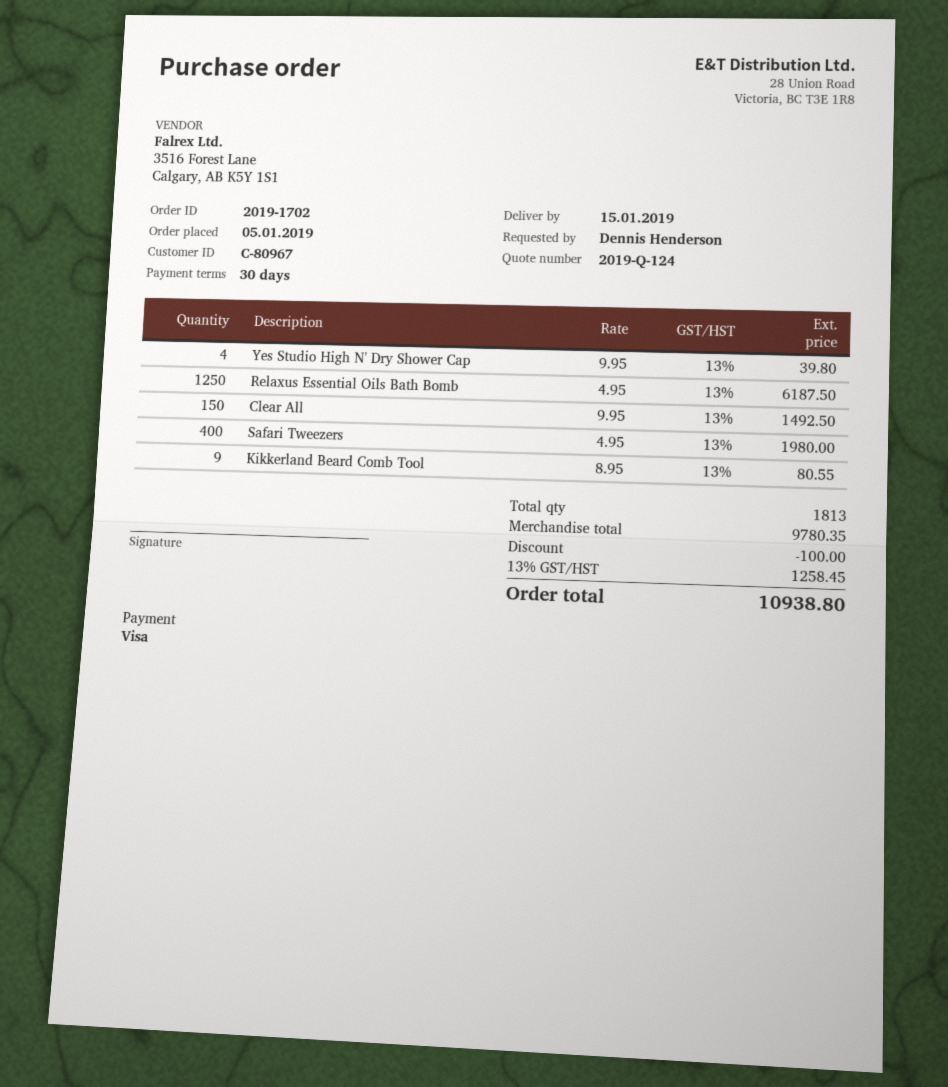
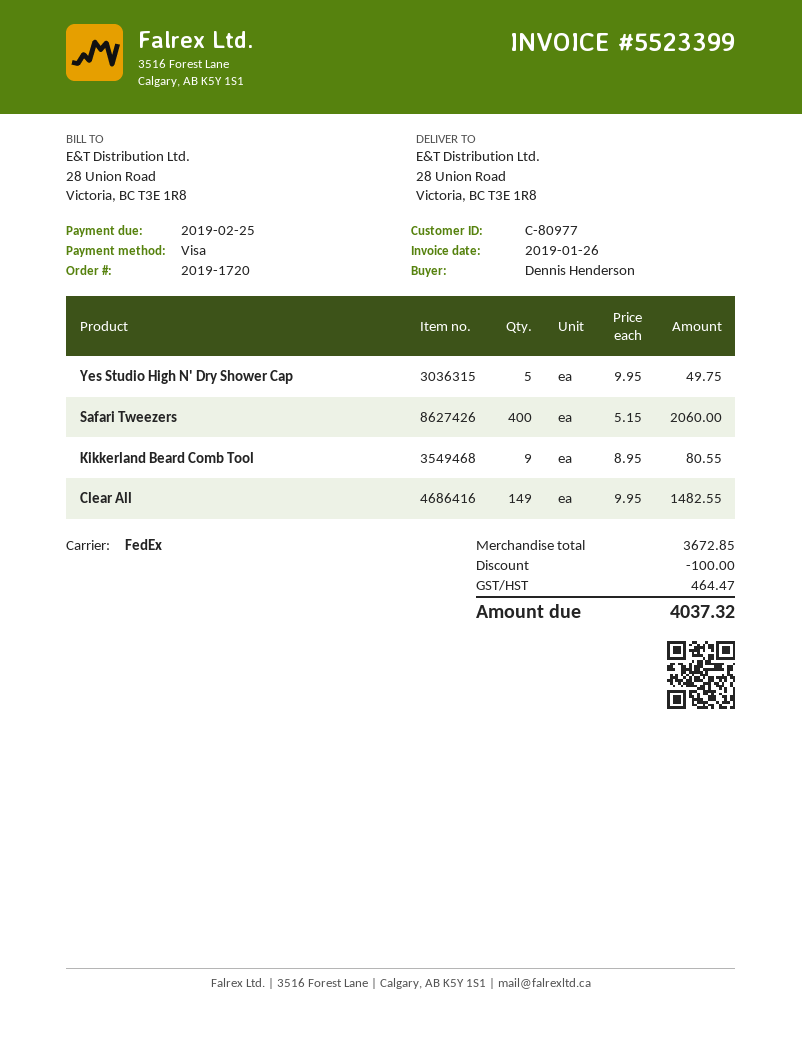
order number: 2019-1702 -> 2019-1720
customer number: C-80967 -> C-80977
Yes Studio High N' Dry Shower Cap: 4 x 9.95 = 39.80 -> 5 x 9.95 = 49.75
Relaxus Essential Oils Bath Bomb: 1250 x 4.95 = 6187.50 -> none
Clear All: 150 x 9.95 = 1492.50 -> 149 x 9.95 = 1482.55
Safari Tweezers: 400 x 4.95 = 1980.00 -> 400 x 5.15 = 2060.00
subtotal: 9780.35 -> 3672.85
tax: 1258.45 -> 464.47
total: 10938.80 -> 4037.32

